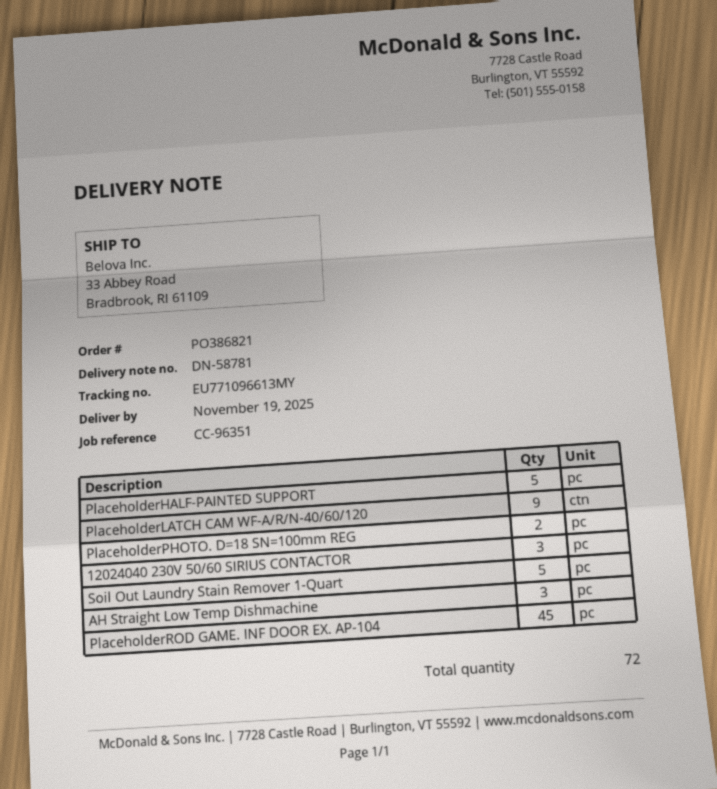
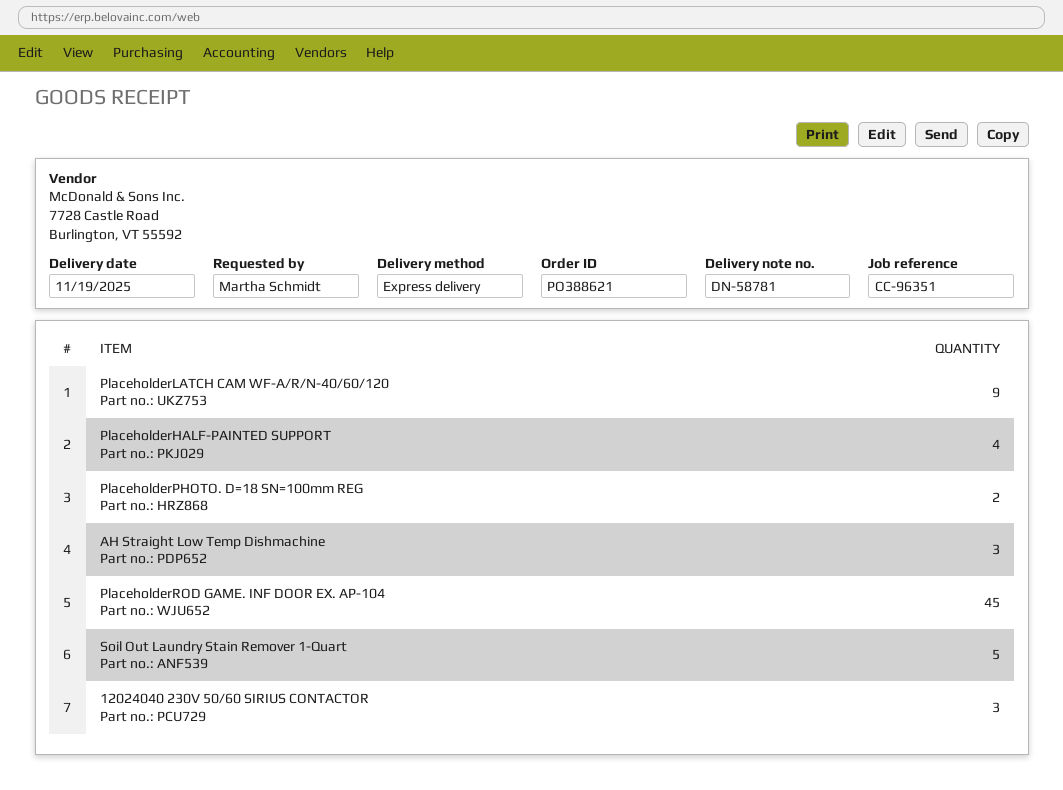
order number: PO386821 -> PO388621
PlaceholderHALF-PAINTED SUPPORT: 5 -> 4

